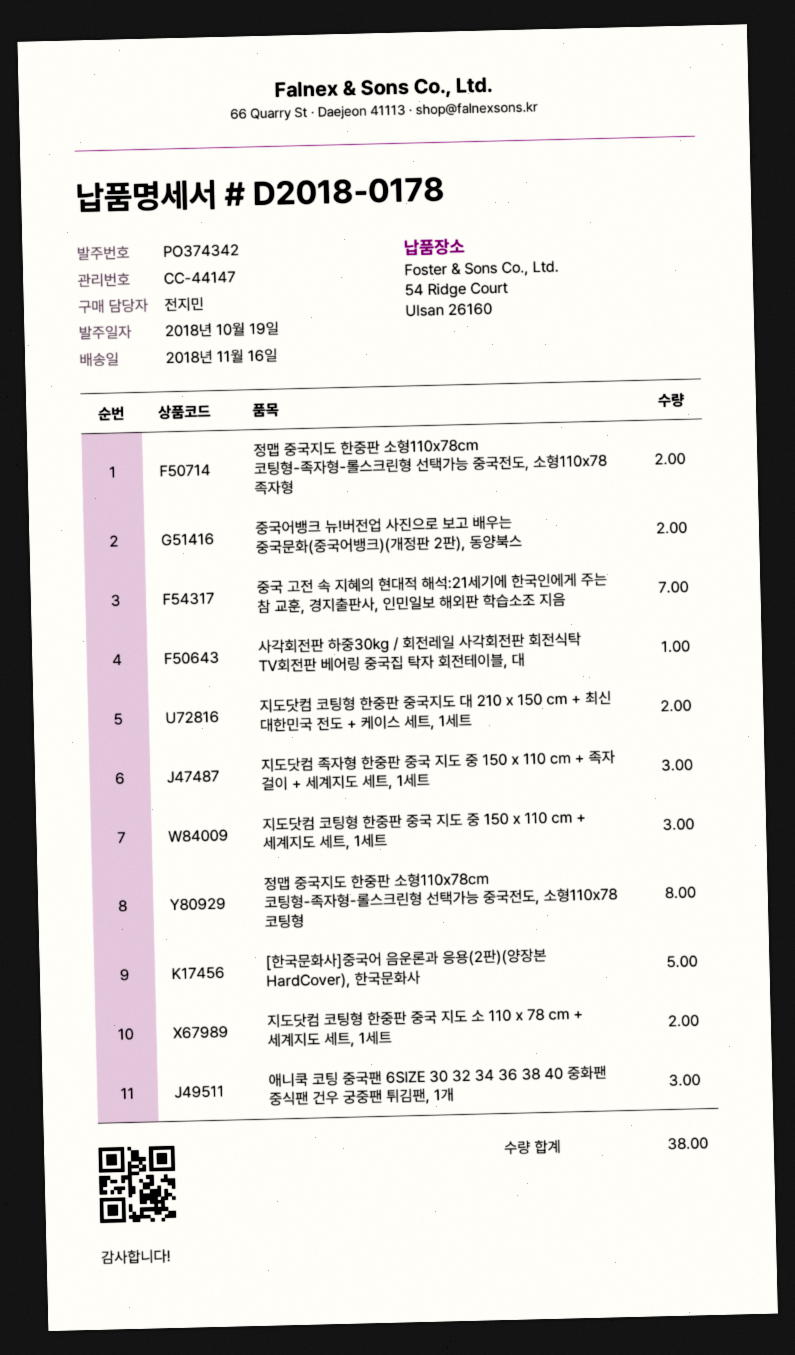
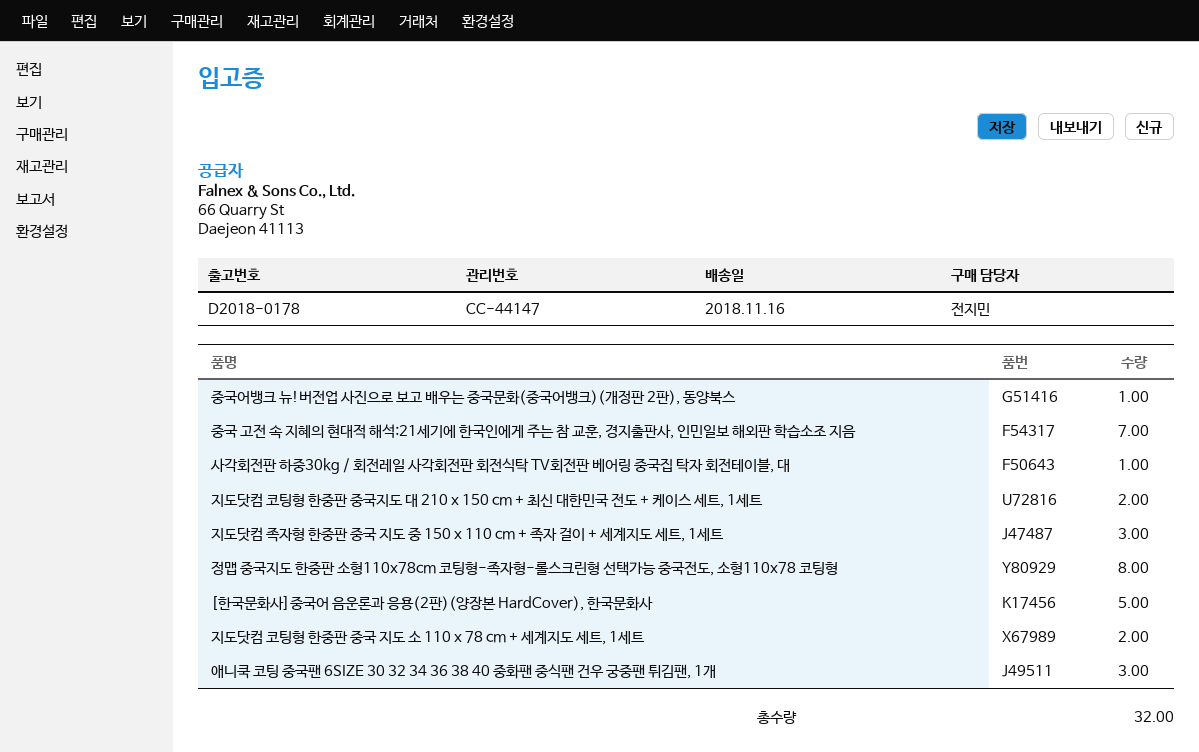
정맵 중국지도 한중판 소형110x78cm 코팅형-족자형-롤스크린형 선택가능 중국전도, 소형110x78 족자형: 2 -> none
중국어뱅크 뉴!버전업 사진으로 보고 배우는 중국문화(중국어뱅크)(개정판 2판), 동양북스: 2 -> 1
지도닷컴 코팅형 한중판 중국 지도 중 150 x 110 cm + 세계지도 세트, 1세트: 3 -> none
total quantity: 38 -> 32

